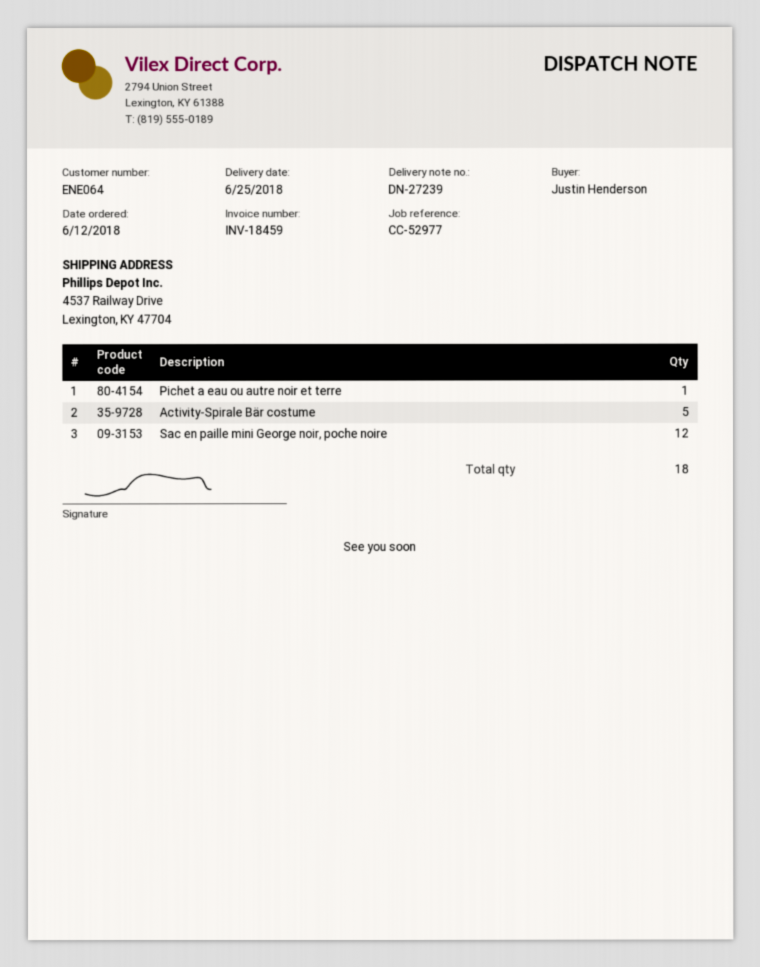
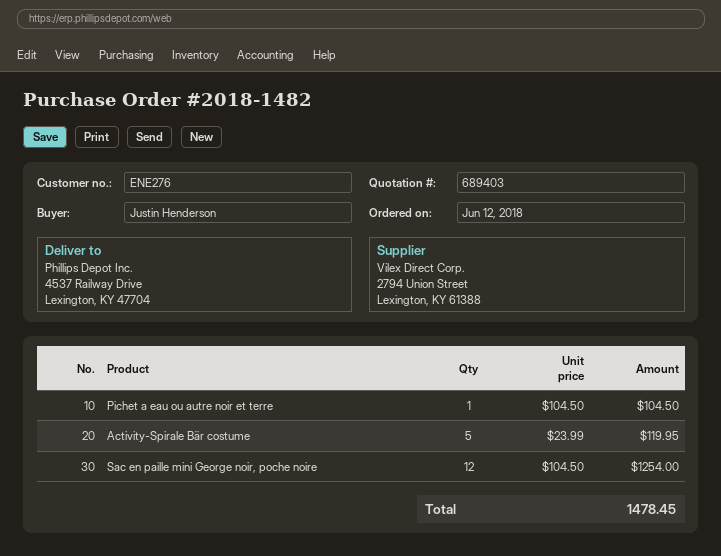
customer number: ENE064 -> ENE276

